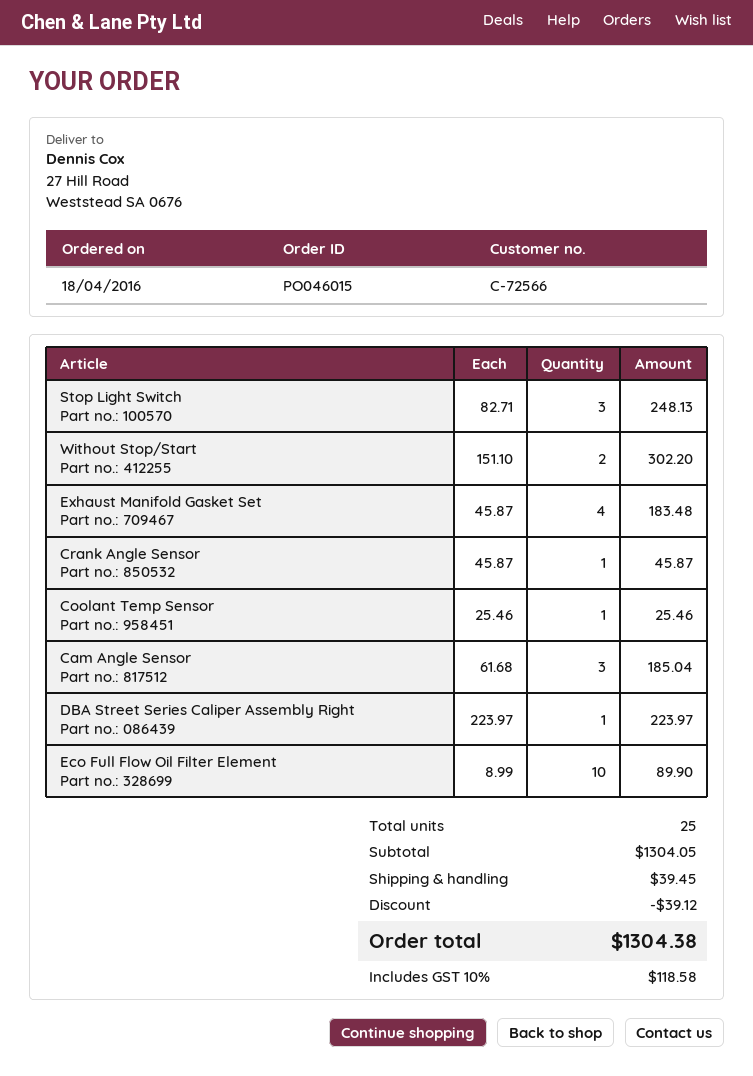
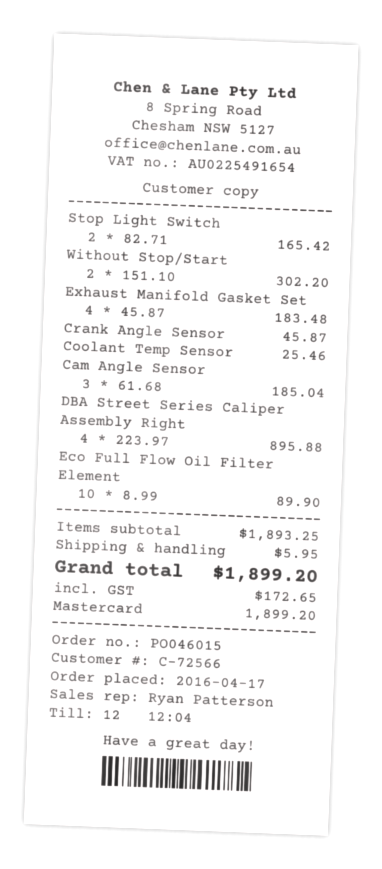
order date: 2016-04-18 -> 2016-04-17
Stop Light Switch: 3 x 82.71 = 248.13 -> 2 x 82.71 = 165.42
DBA Street Series Caliper Assembly Right: 1 x 223.97 = 223.97 -> 4 x 223.97 = 895.88
subtotal: 1304.05 -> 1893.25
discount: 39.12 -> none
shipping: 39.45 -> 5.95
tax: 118.58 -> 172.65
total: 1304.38 -> 1899.20

